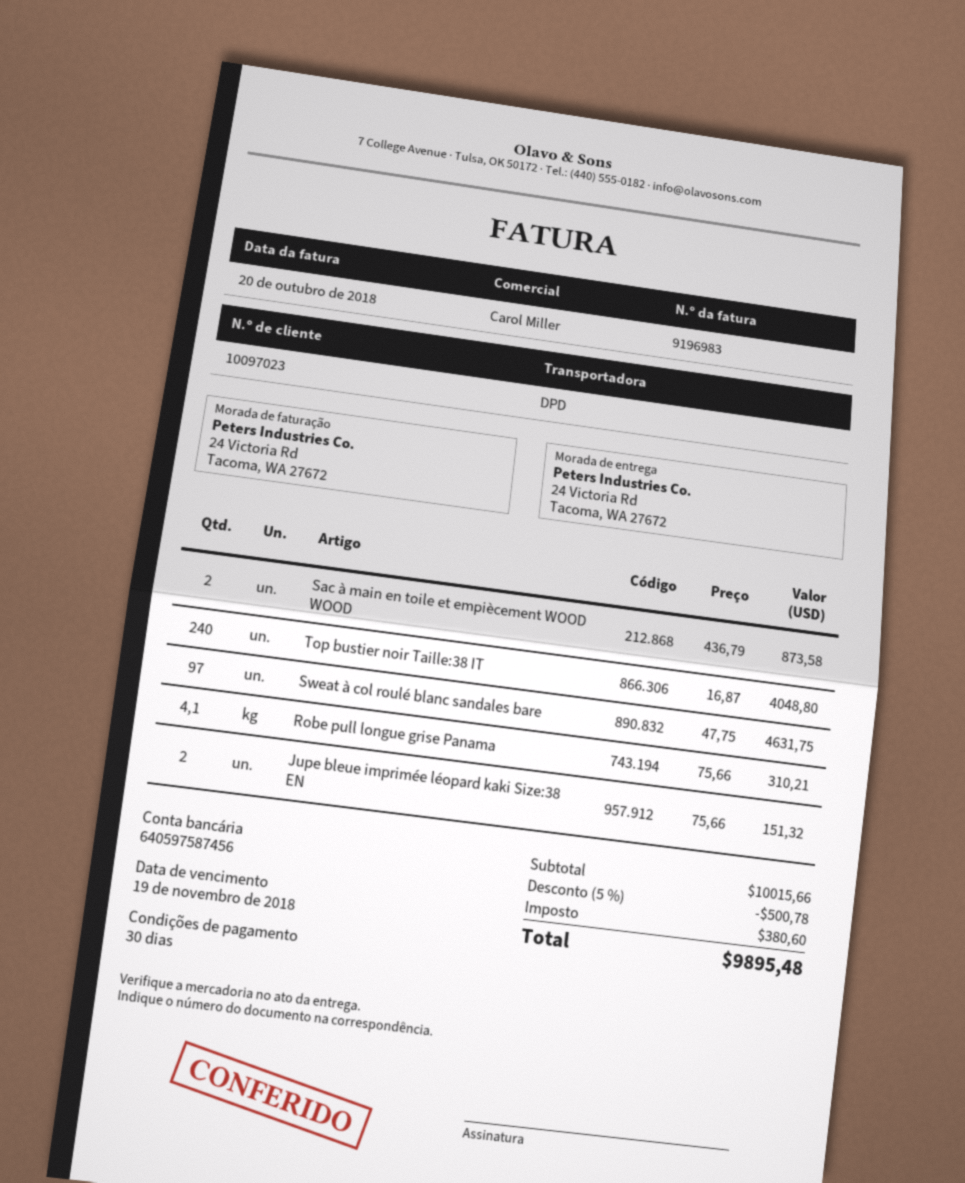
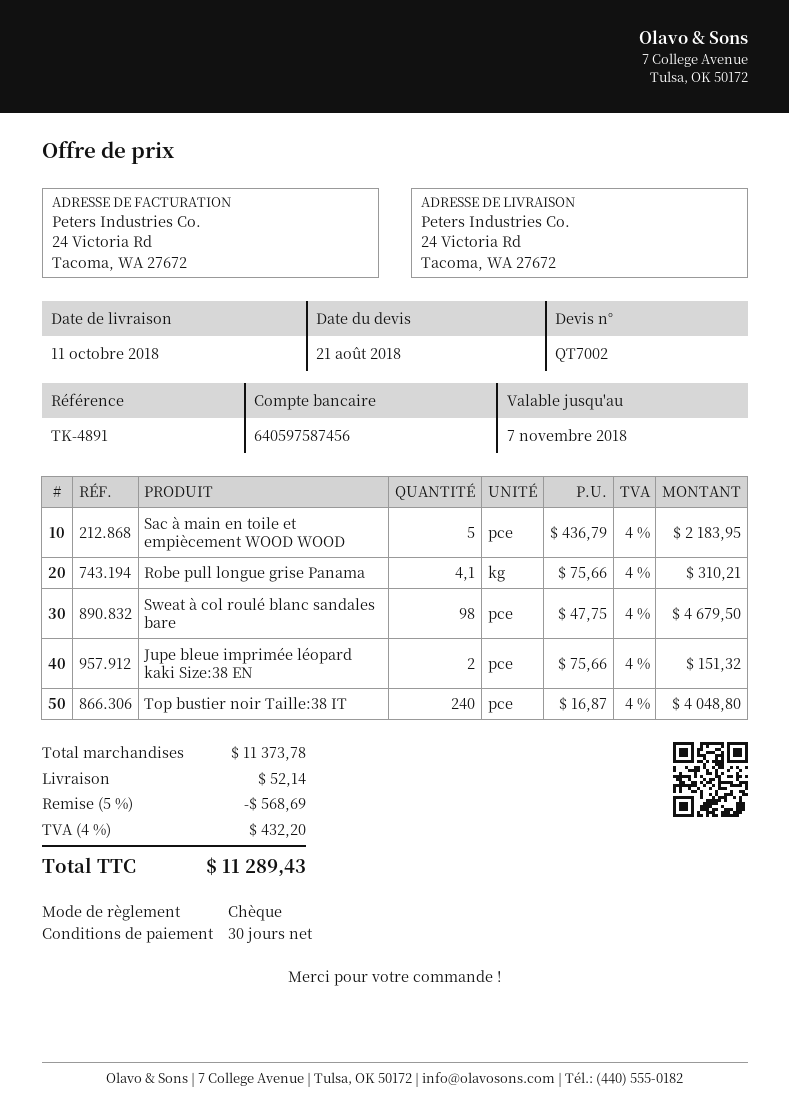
Sac à main en toile et empiècement WOOD WOOD: 2 x 436.79 = 873.58 -> 5 x 436.79 = 2183.95
Sweat à col roulé blanc sandales bare: 97 x 47.75 = 4631.75 -> 98 x 47.75 = 4679.50
subtotal: 10015.66 -> 11373.78
discount: 5% = 500.78 -> 5% = 568.69
shipping: none -> 52.14
tax: 380.60 -> 432.20
total: 9895.48 -> 11289.43

